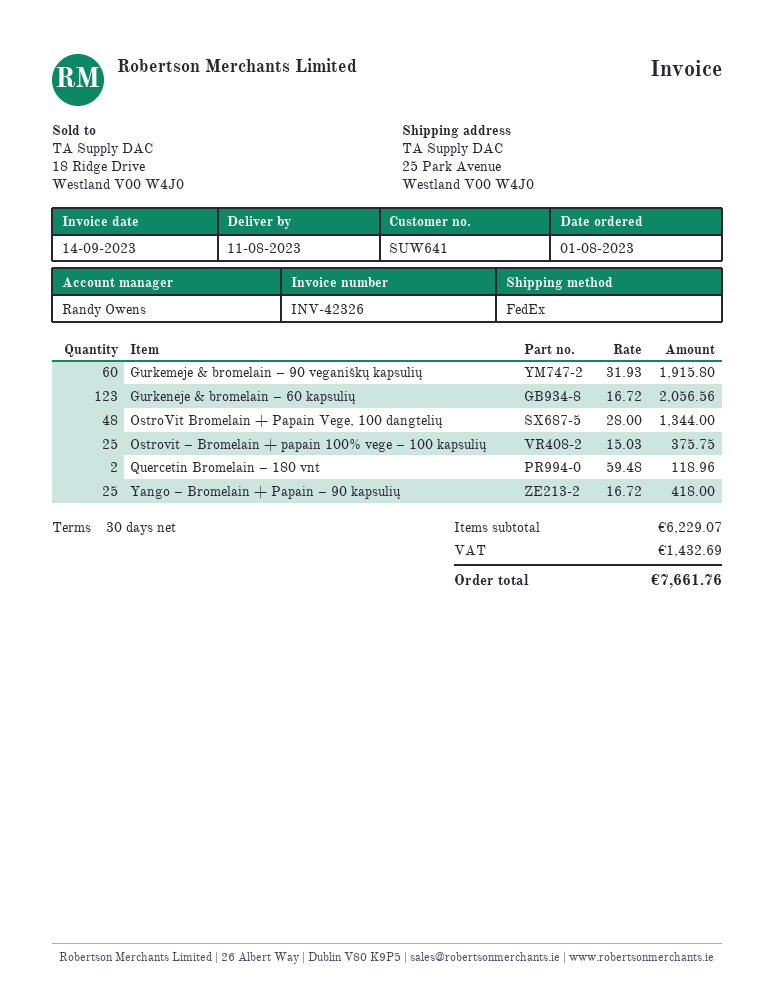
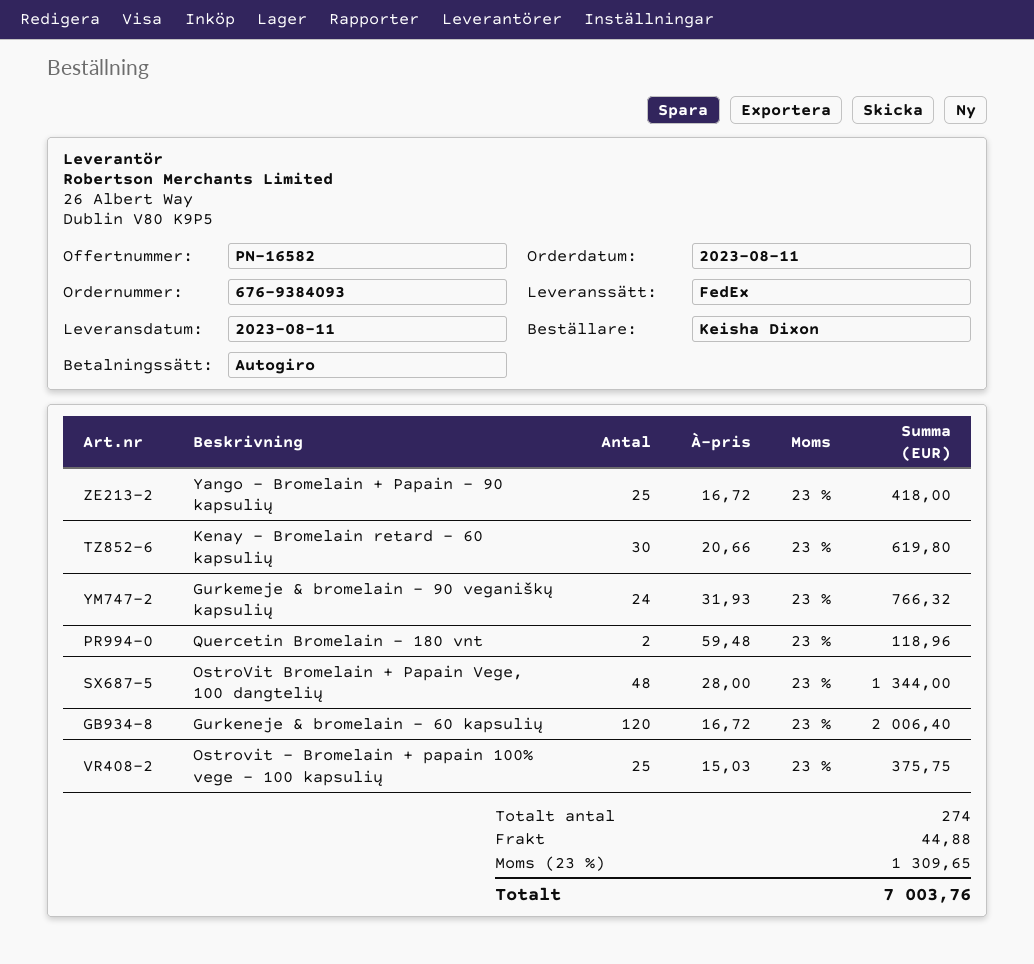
order date: 2023-08-01 -> 2023-08-11
Gurkemeje & bromelain – 90 veganiškų kapsulių: 60 x 31.93 = 1915.80 -> 24 x 31.93 = 766.32
Gurkeneje & bromelain – 60 kapsulių: 123 x 16.72 = 2056.56 -> 120 x 16.72 = 2006.40
Kenay – Bromelain retard – 60 kapsulių: none -> 30 x 20.66 = 619.80
shipping: none -> 44.88
tax: 1432.69 -> 1309.65
total: 7661.76 -> 7003.76

